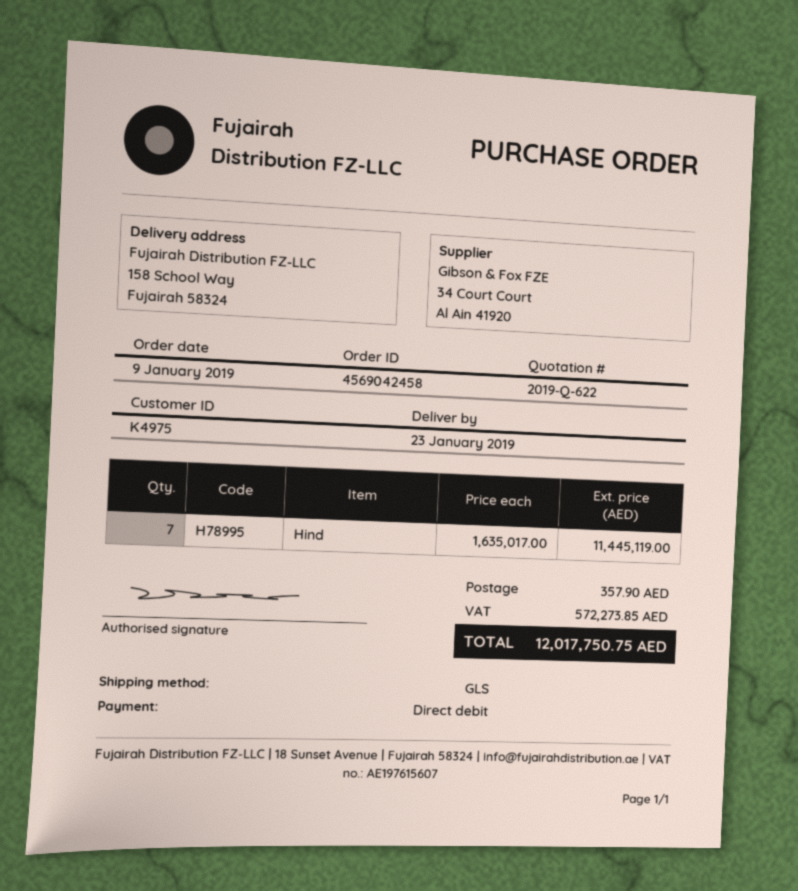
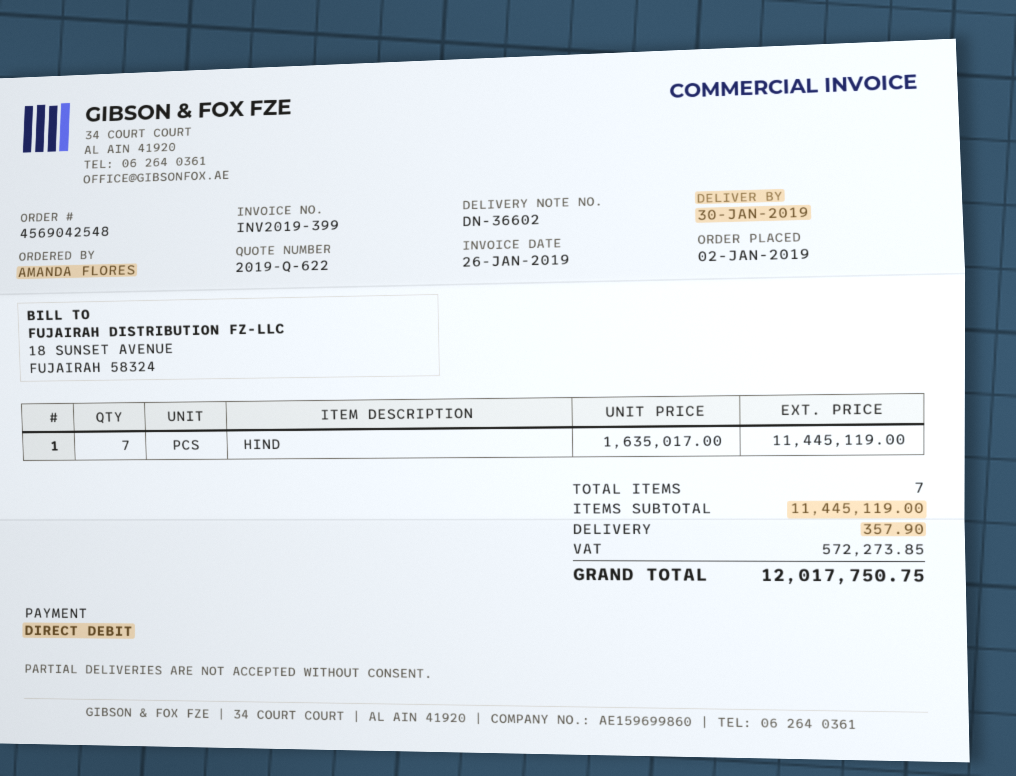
order number: 4569042458 -> 4569042548
order date: 2019-01-09 -> 2019-01-02
delivery date: 2019-01-23 -> 2019-01-30

